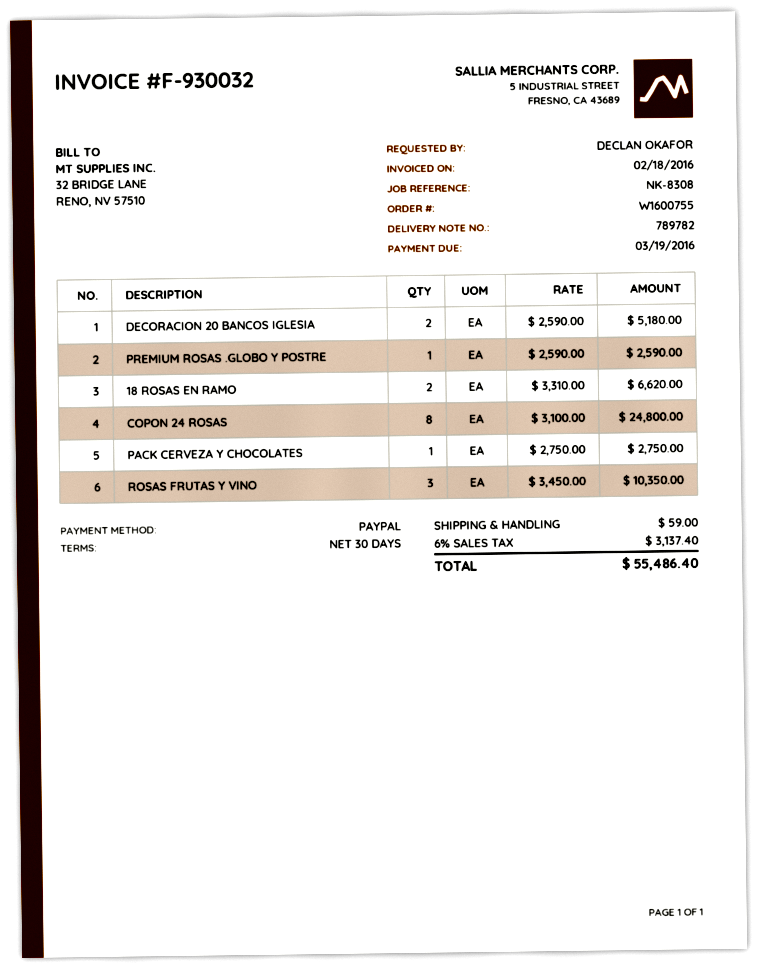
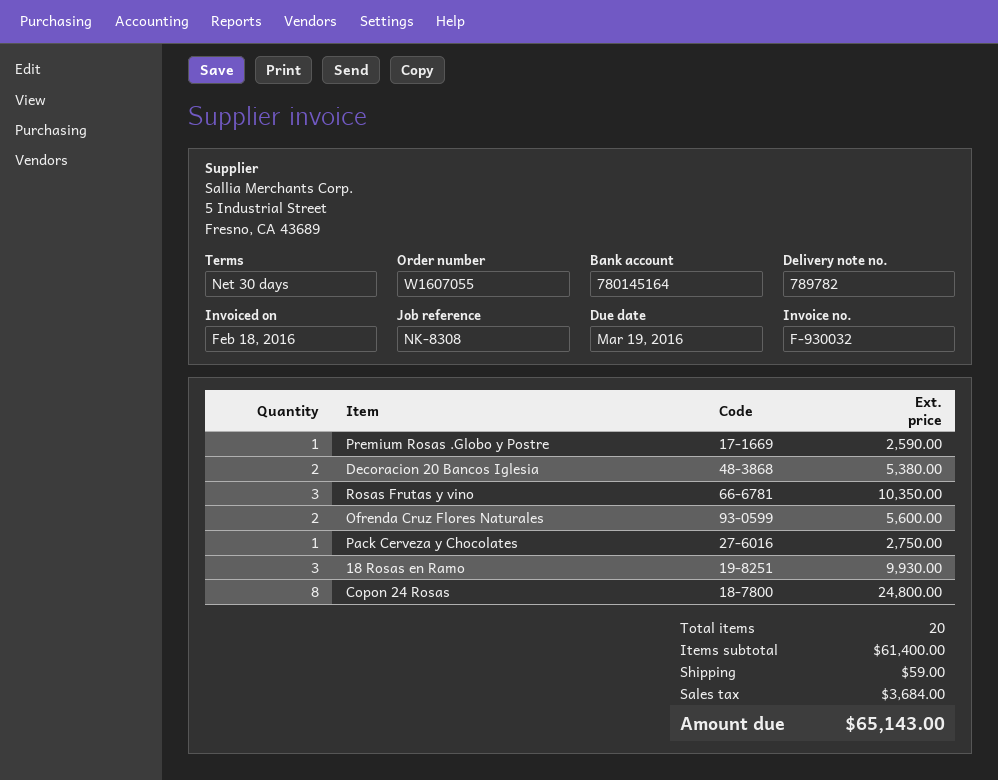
order number: W1600755 -> W1607055
DECORACION 20 BANCOS IGLESIA: 2 for 5180.00 -> 2 for 5380.00
18 ROSAS EN RAMO: 2 for 6620.00 -> 3 for 9930.00
Ofrenda Cruz Flores Naturales: none -> 2 for 5600.00
tax: 3137.40 -> 3684.00
total: 55486.40 -> 65143.00

